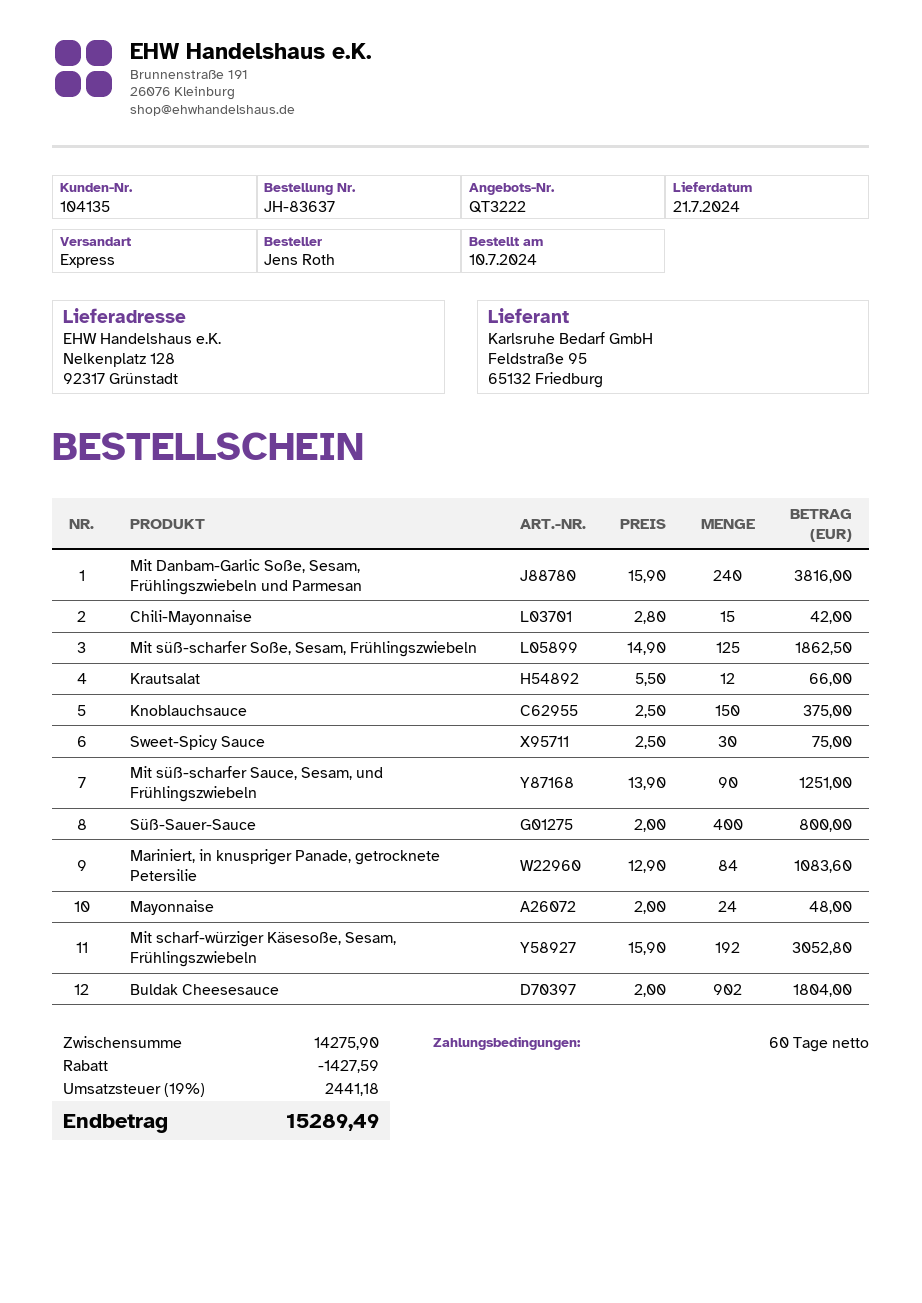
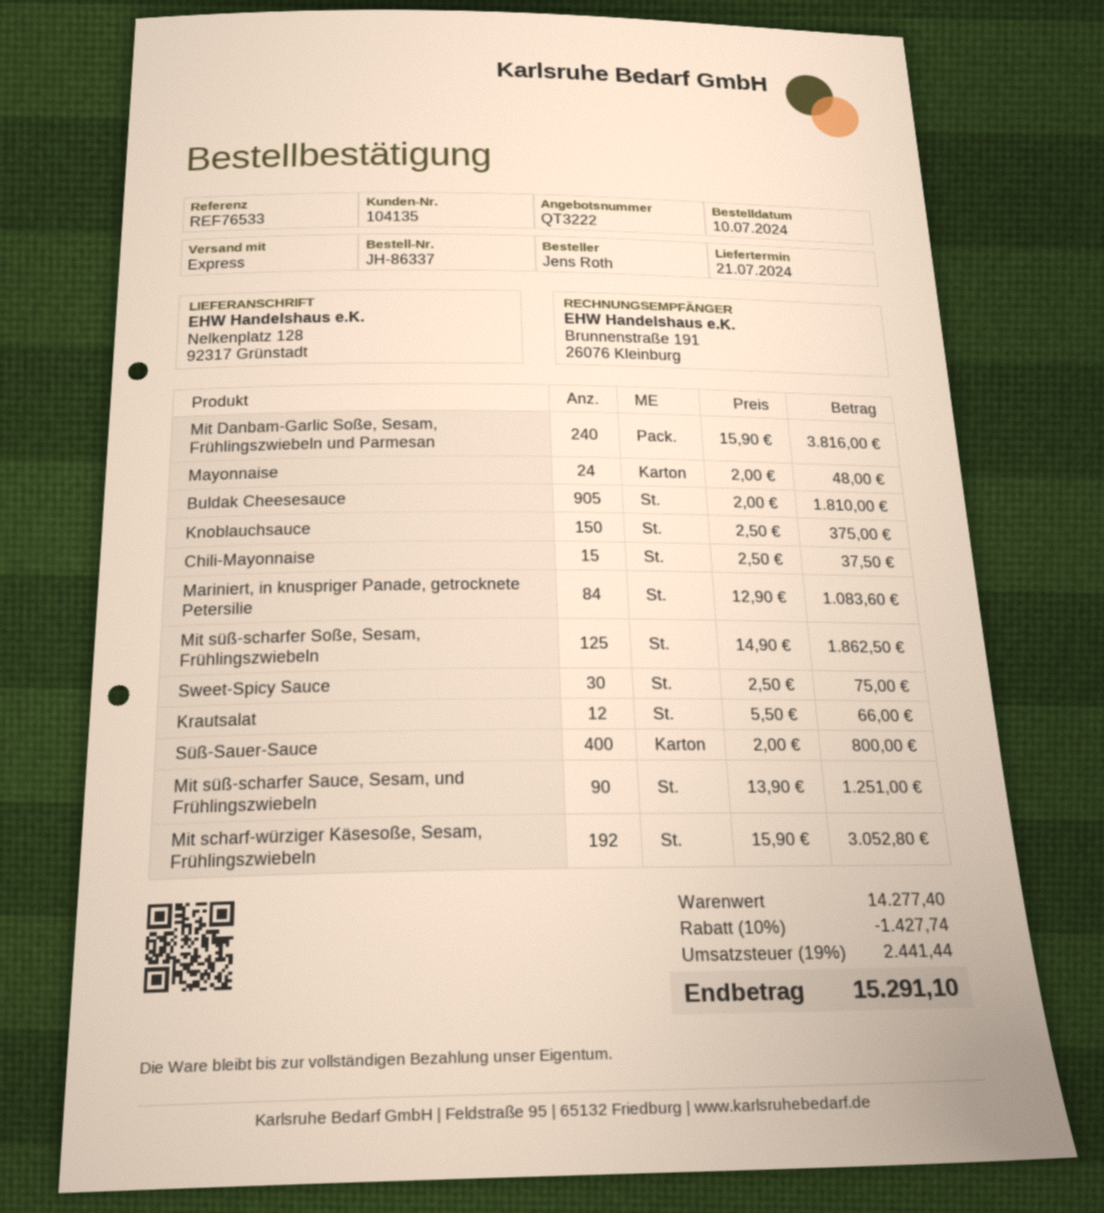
order number: JH-83637 -> JH-86337
Chili-Mayonnaise: 15 x 2.80 = 42.00 -> 15 x 2.50 = 37.50
Buldak Cheesesauce: 902 x 2.00 = 1804.00 -> 905 x 2.00 = 1810.00
subtotal: 14275.90 -> 14277.40
discount: 1427.59 -> 1427.74
tax: 19% = 2441.18 -> 19% = 2441.44
total: 15289.49 -> 15291.10

